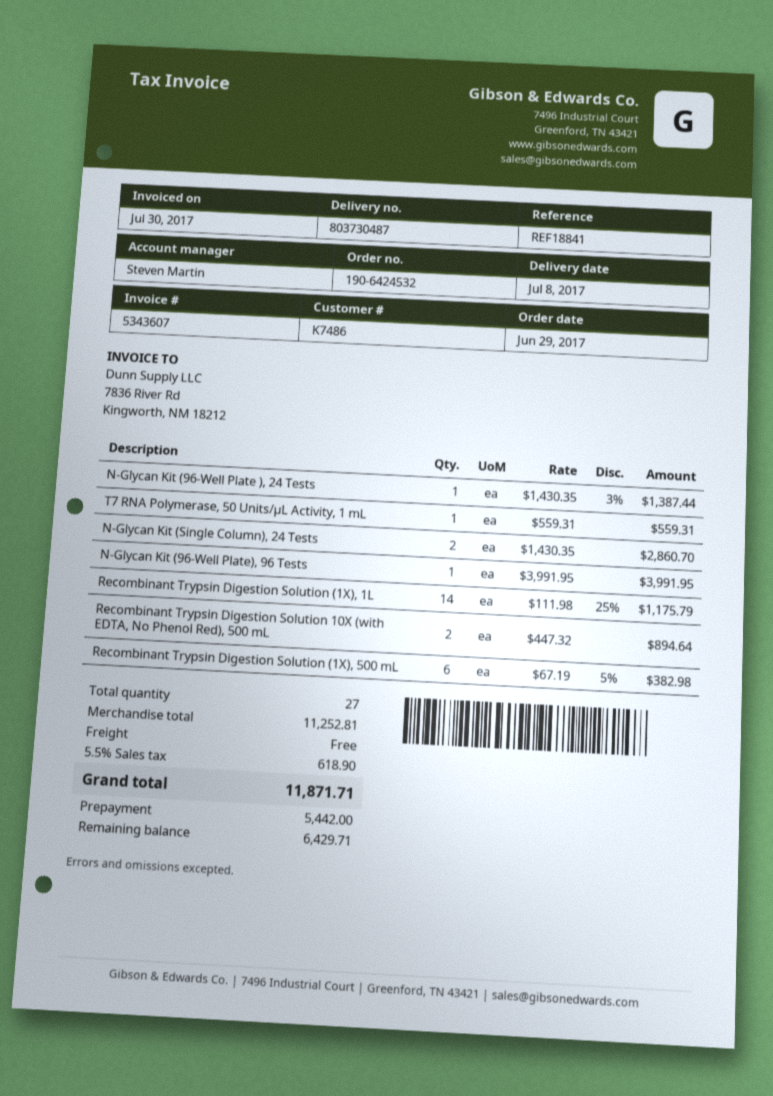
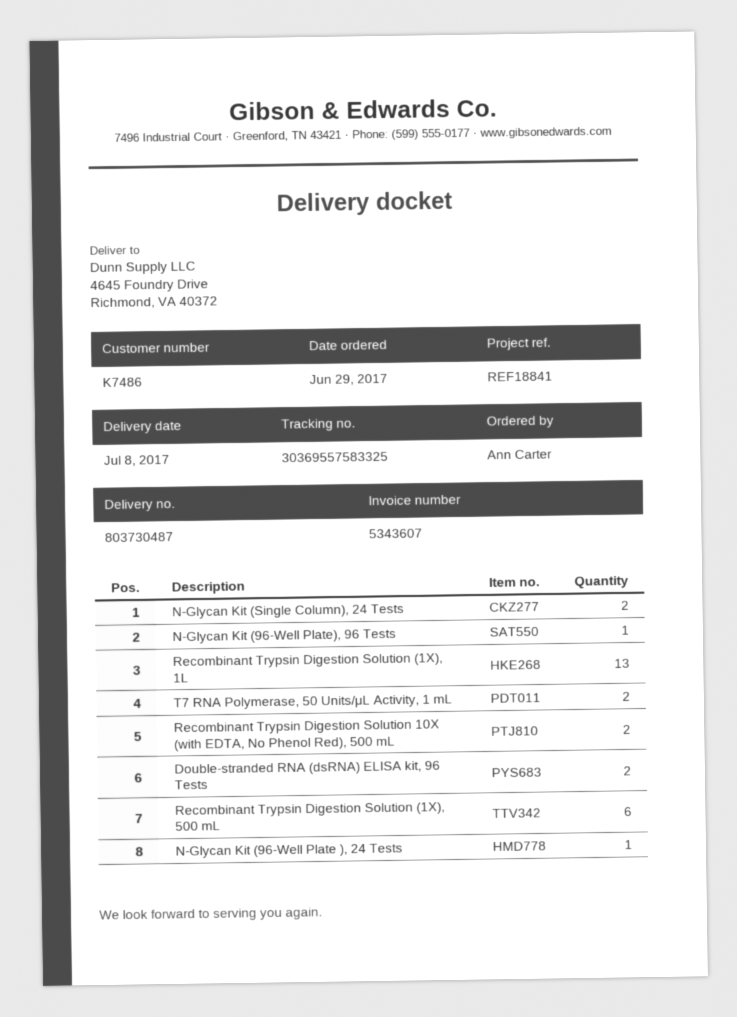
T7 RNA Polymerase, 50 Units/μL Activity, 1 mL: 1 -> 2
Recombinant Trypsin Digestion Solution (1X), 1L: 14 -> 13
Double-stranded RNA (dsRNA) ELISA kit, 96 Tests: none -> 2

